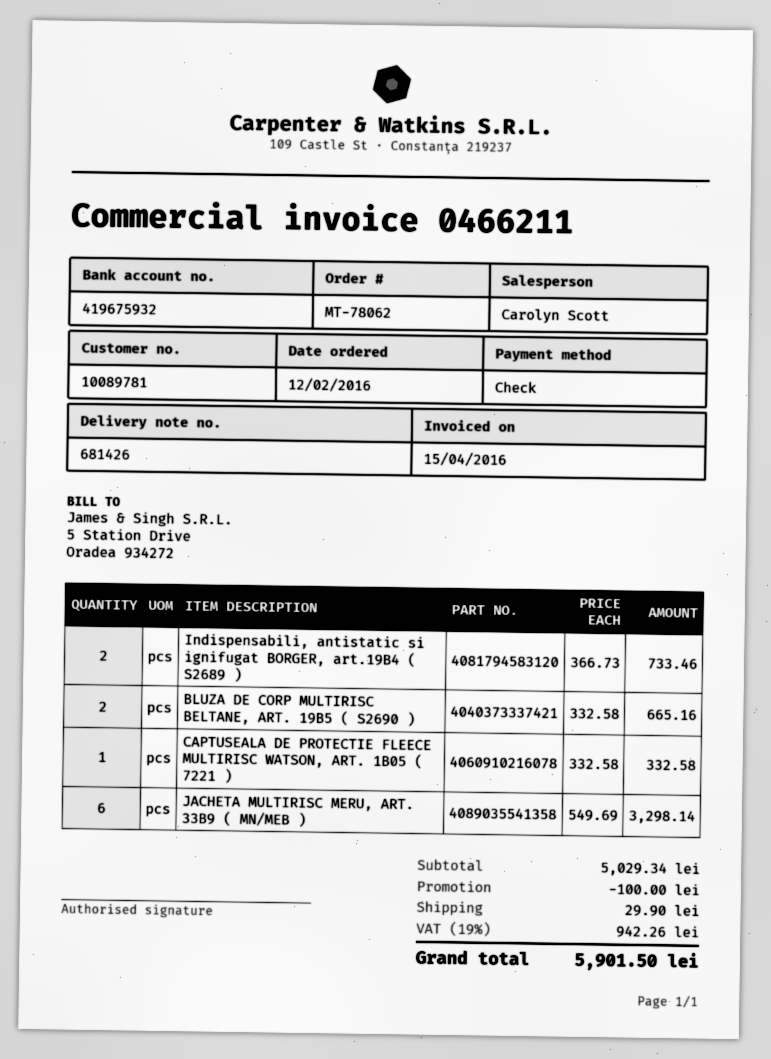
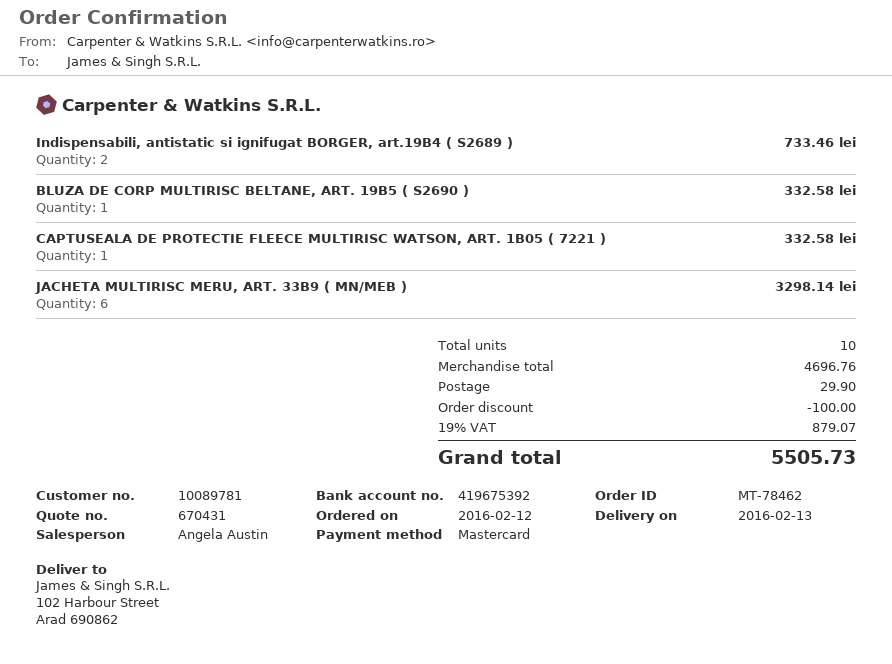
order number: MT-78062 -> MT-78462
sales rep: Carolyn Scott -> Angela Austin
payment method: cheque -> Mastercard
bank account: 419675932 -> 419675392
BLUZA DE CORP MULTIRISC BELTANE, ART. 19B5 ( S2690 ): 2 for 665.16 -> 1 for 332.58
subtotal: 5029.34 -> 4696.76
tax: 19% = 942.26 -> 19% = 879.07
total: 5901.50 -> 5505.73

